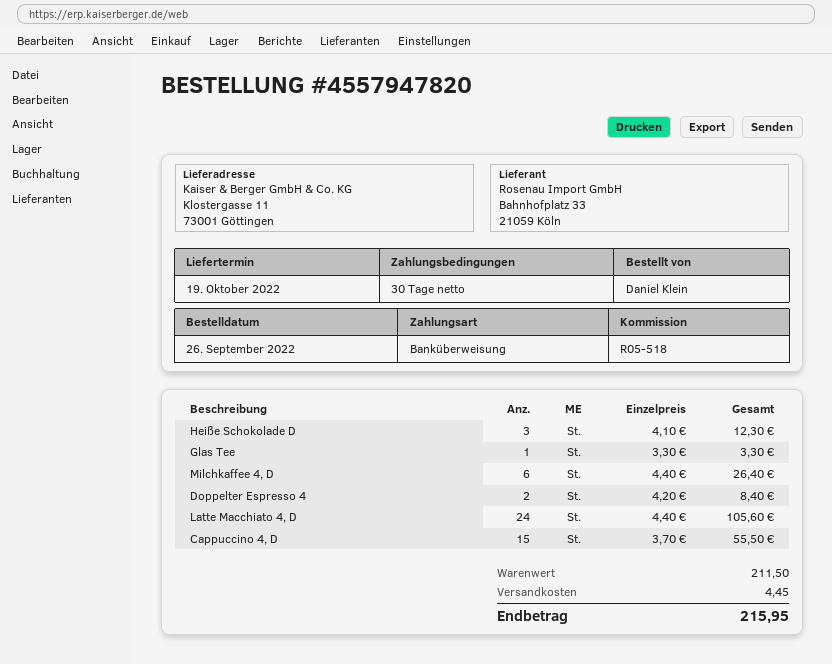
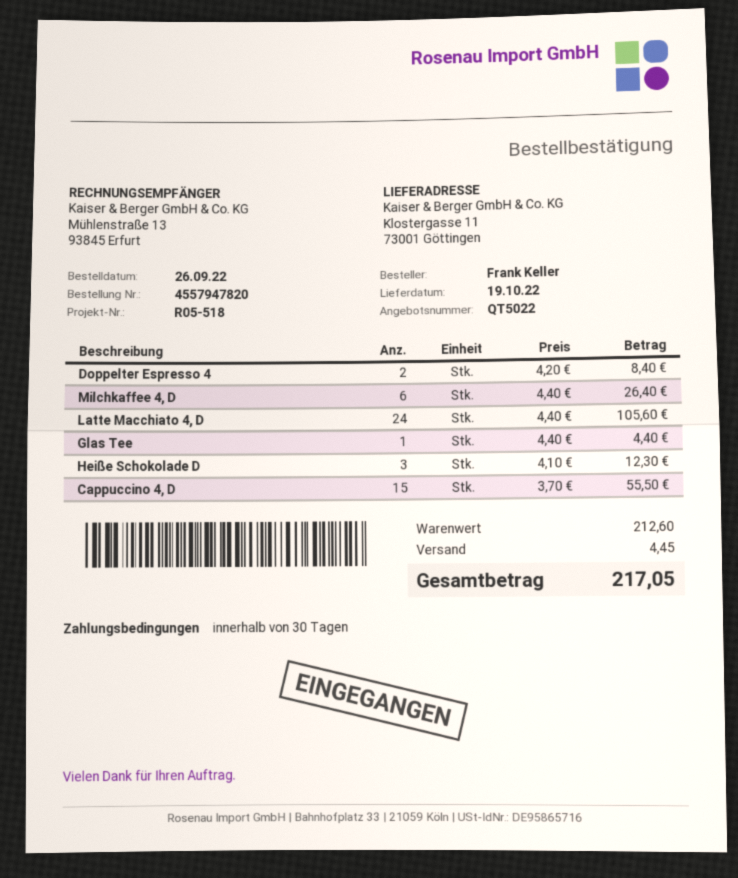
ordered by: Daniel Klein -> Frank Keller
Glas Tee: 1 x 3.30 = 3.30 -> 1 x 4.40 = 4.40
subtotal: 211.50 -> 212.60
total: 215.95 -> 217.05

